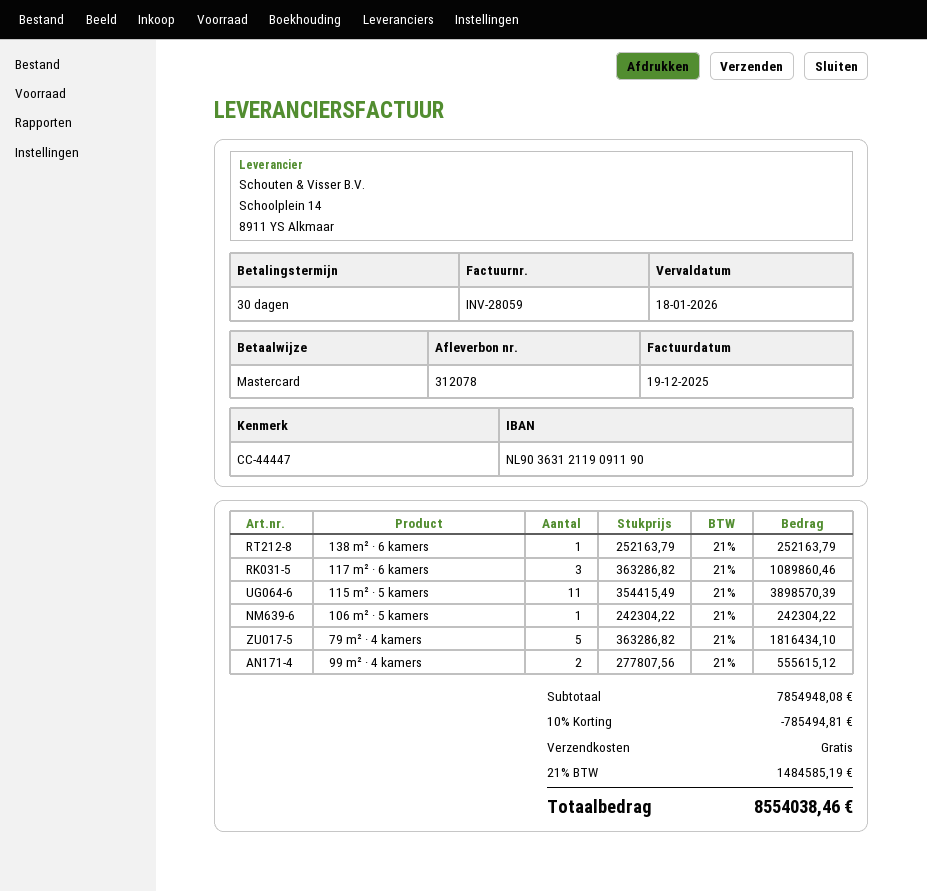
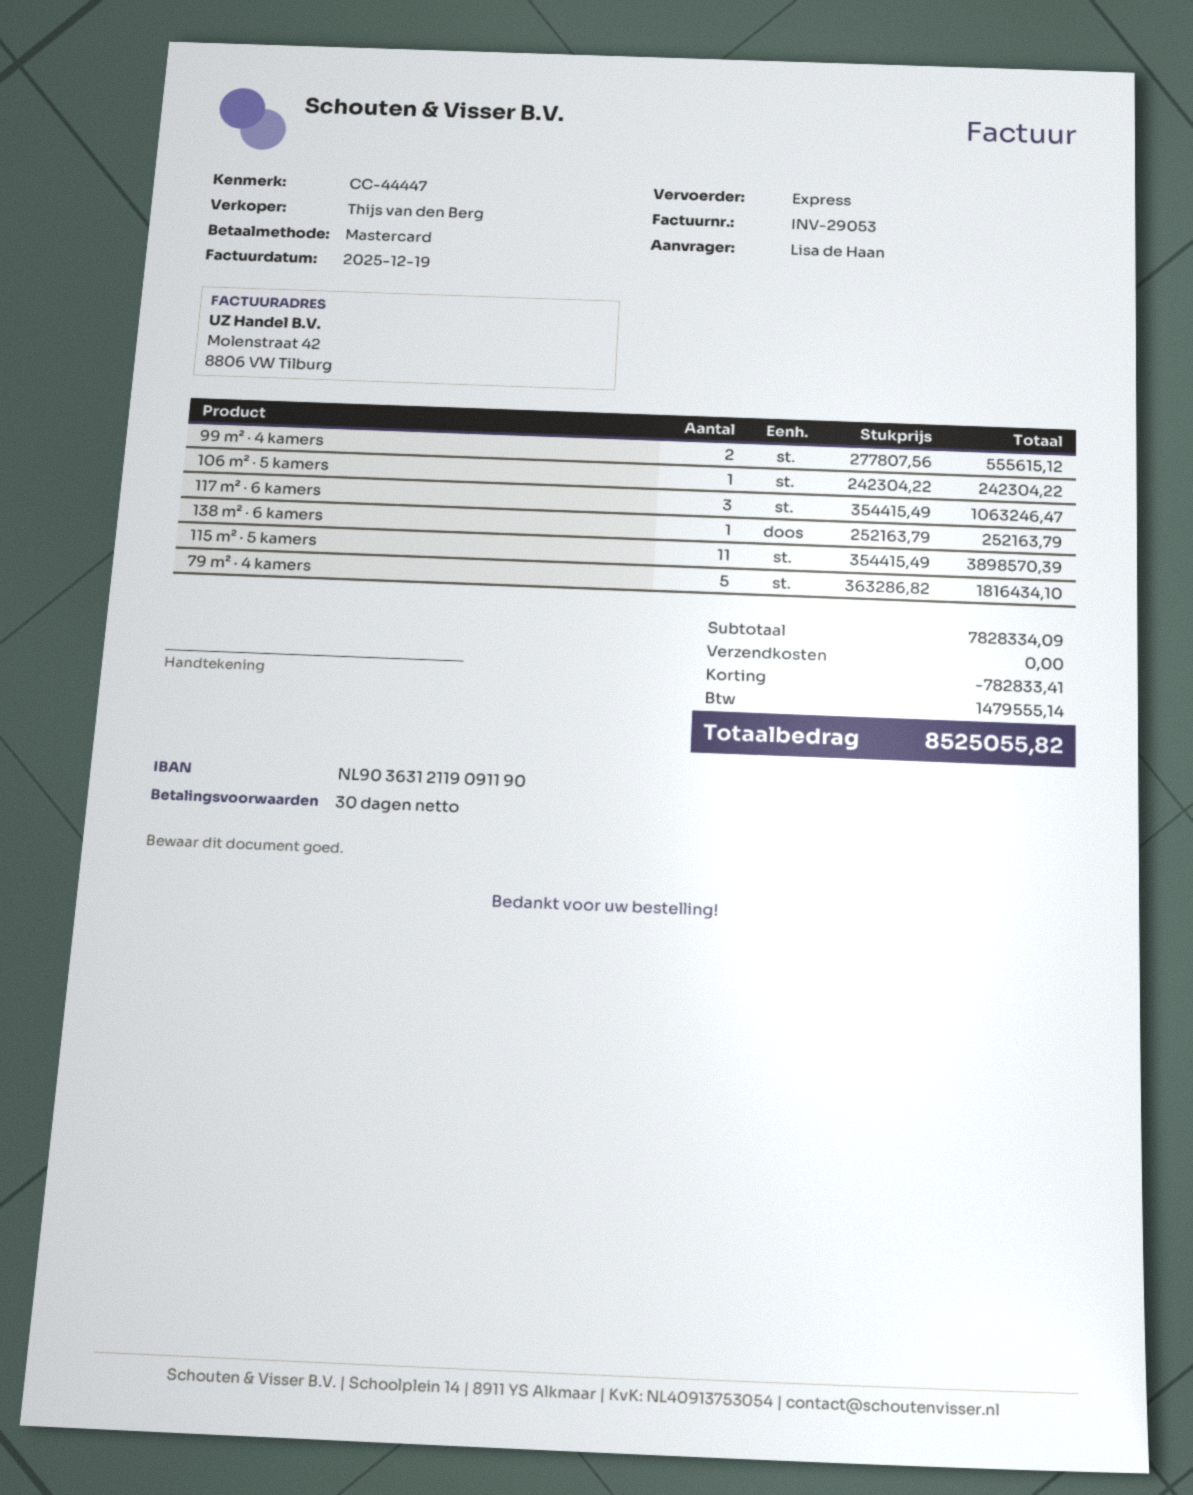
invoice number: INV-28059 -> INV-29053
117 m² · 6 kamers: 3 x 363286.82 = 1089860.46 -> 3 x 354415.49 = 1063246.47
subtotal: 7854948.08 -> 7828334.09
discount: 785494.81 -> 782833.41
tax: 1484585.19 -> 1479555.14
total: 8554038.46 -> 8525055.82

